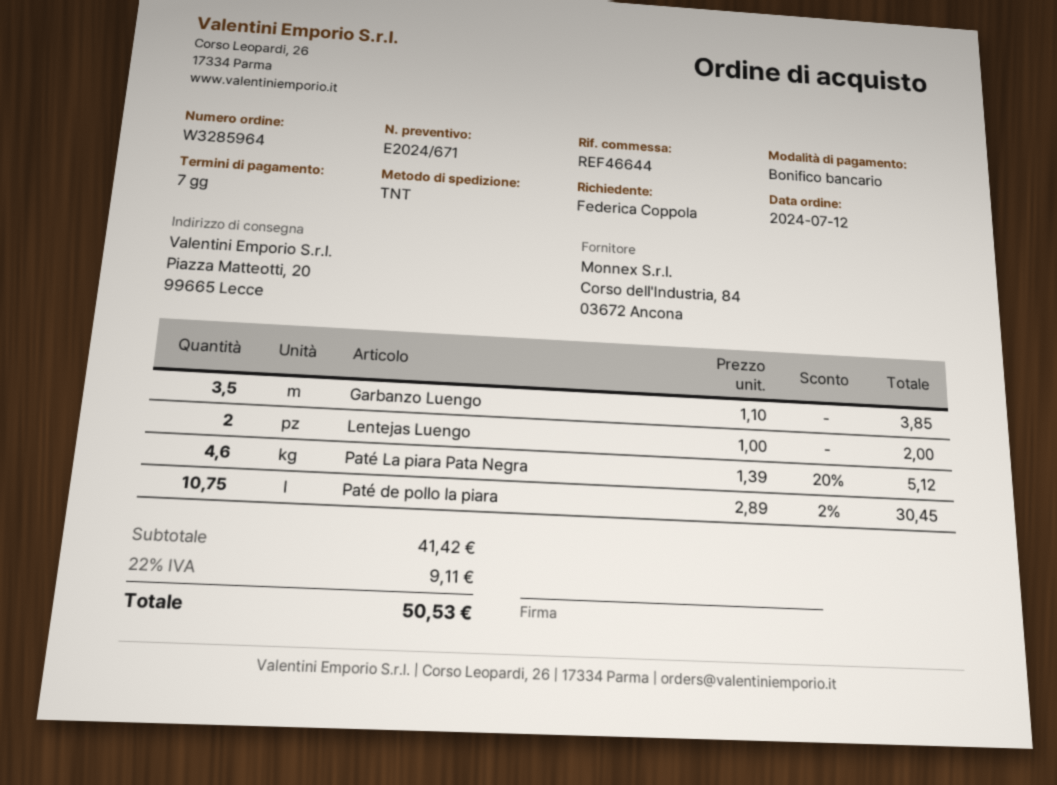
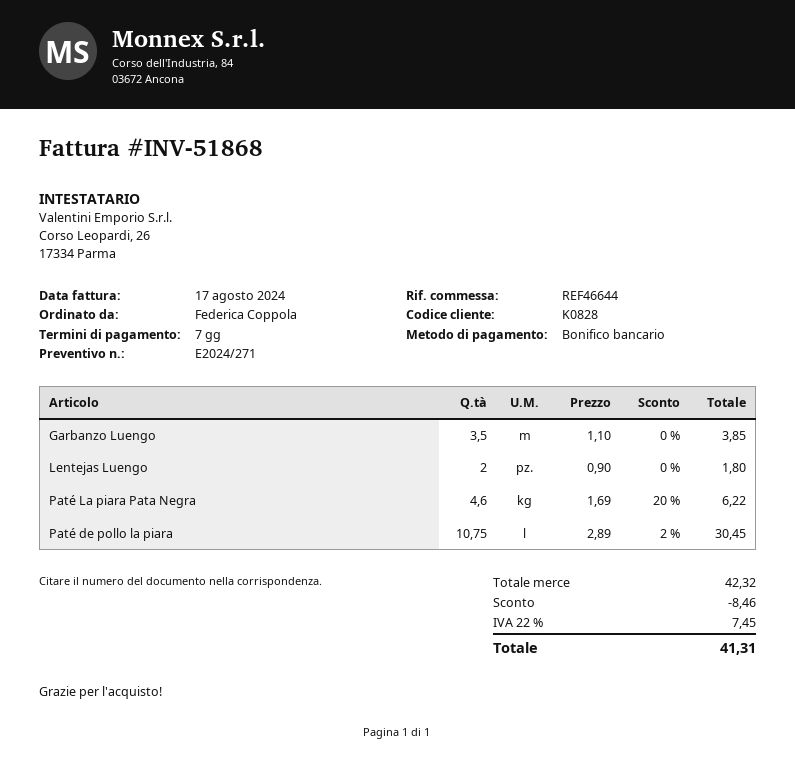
quote number: E2024/671 -> E2024/271
Lentejas Luengo: 2 x 1.00 = 2.00 -> 2 x 0.90 = 1.80
Paté La piara Pata Negra: 4.6 x 1.39 - 20% = 5.12 -> 4.6 x 1.69 - 20% = 6.22
subtotal: 41.42 -> 42.32
discount: none -> 8.46
tax: 22% = 9.11 -> 22% = 7.45
total: 50.53 -> 41.31

